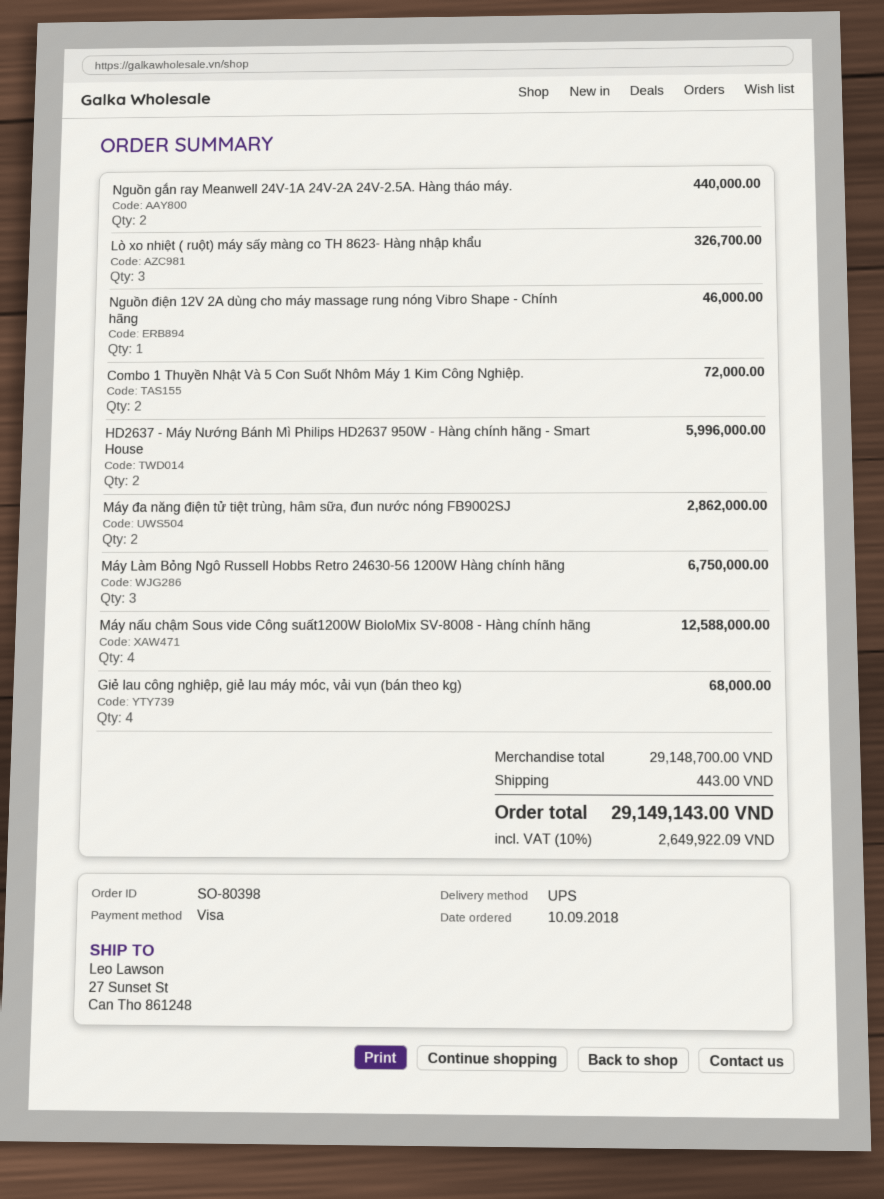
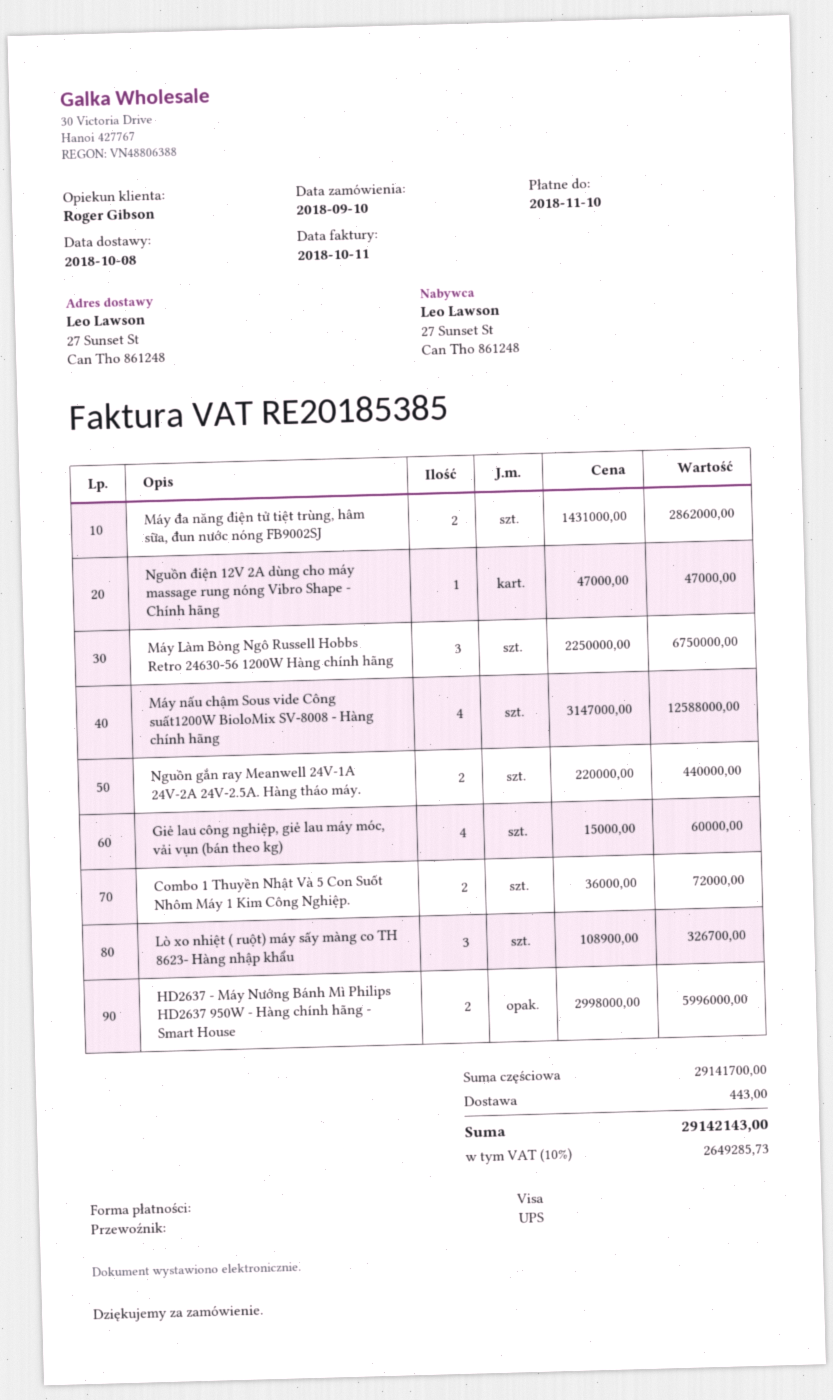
Nguồn điện 12V 2A dùng cho máy massage rung nóng Vibro Shape - Chính hãng: 1 for 46000.00 -> 1 for 47000.00
Giẻ lau công nghiệp, giẻ lau máy móc, vải vụn (bán theo kg): 4 for 68000.00 -> 4 for 60000.00
subtotal: 29148700.00 -> 29141700.00
tax: 10% = 2649922.09 -> 10% = 2649285.73
total: 29149143.00 -> 29142143.00

